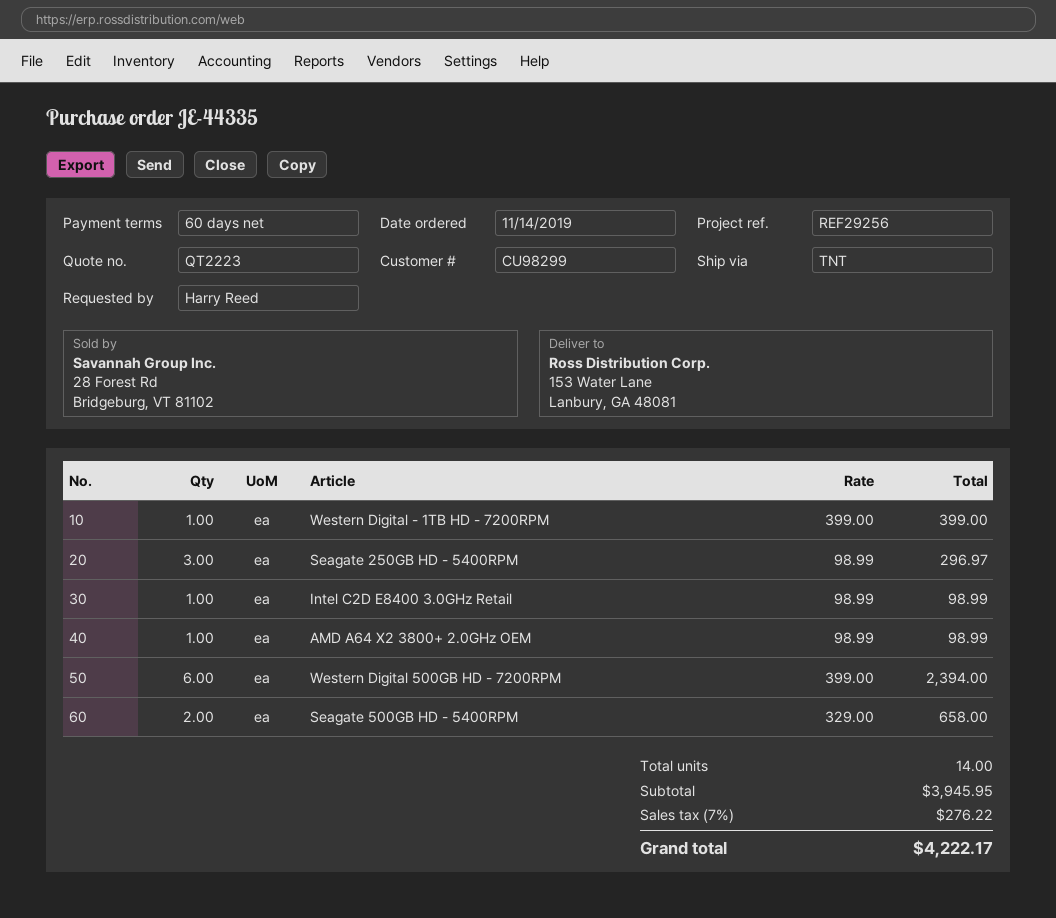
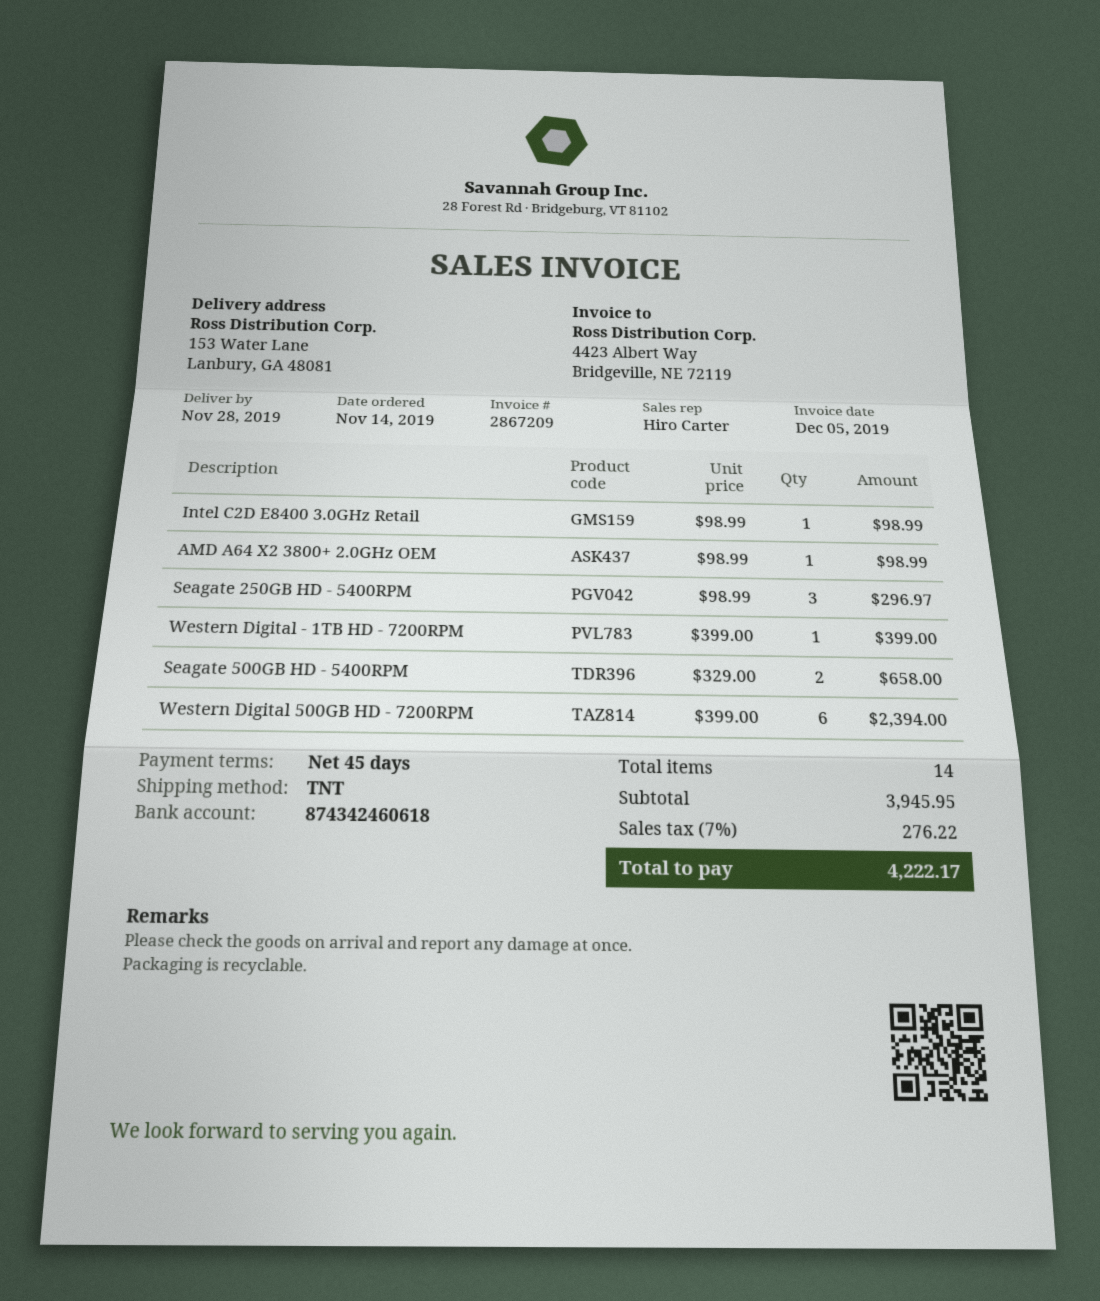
payment terms: 60 days -> 45 days

